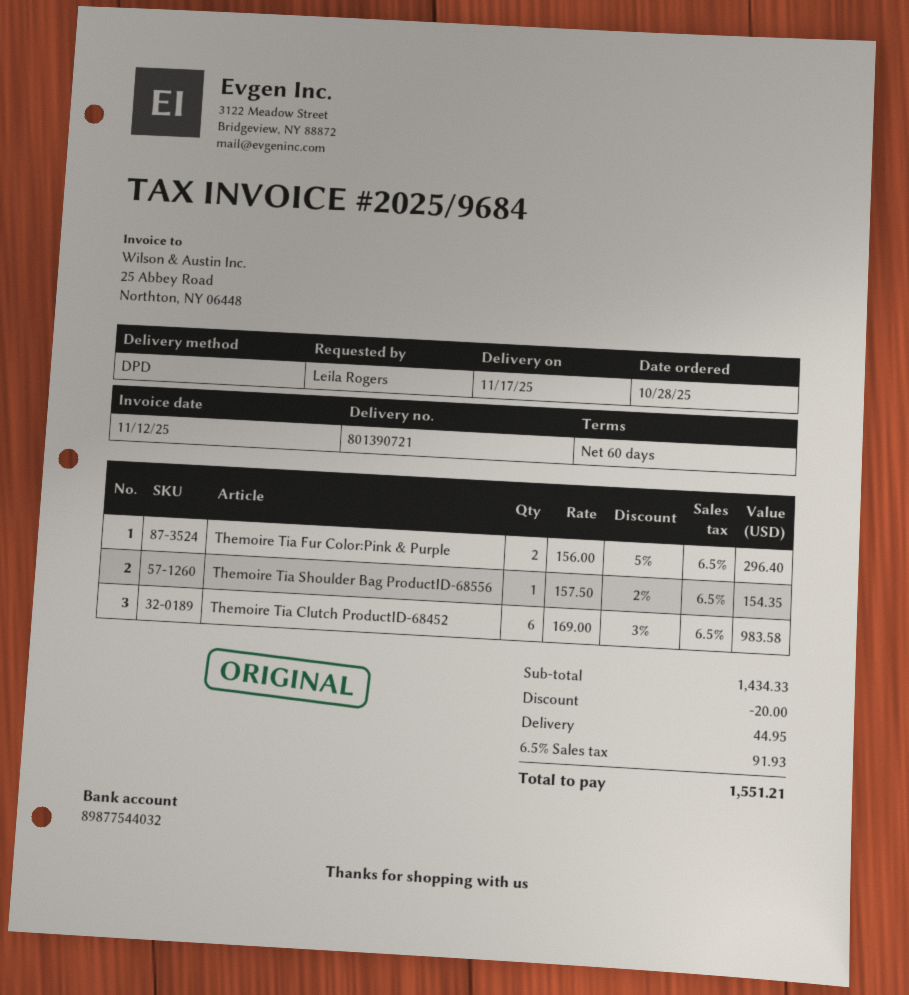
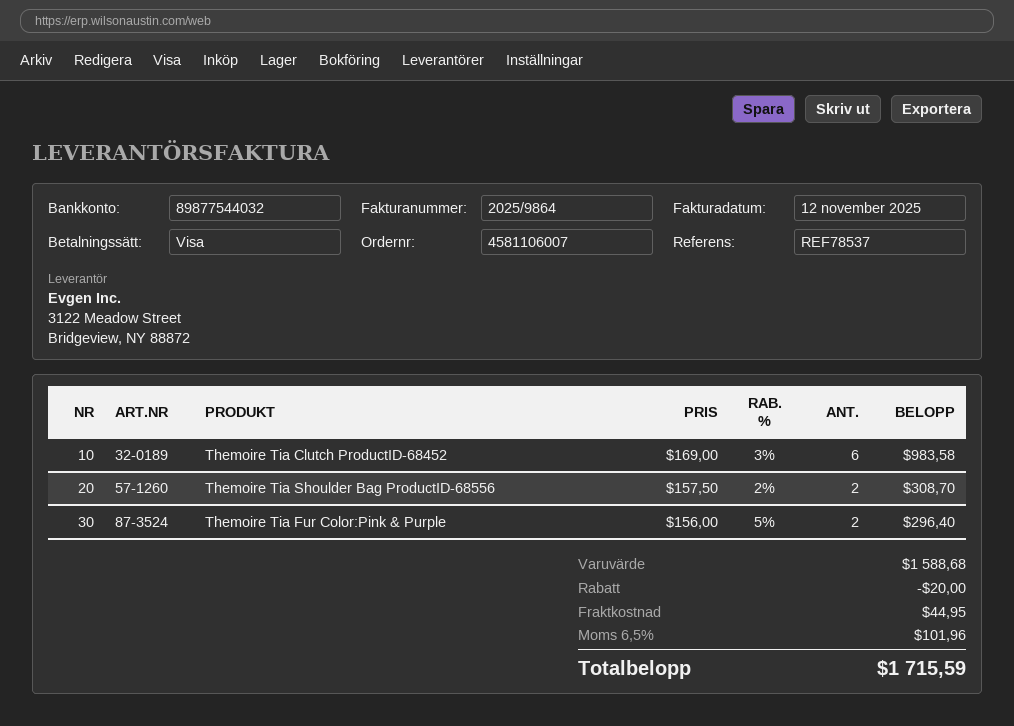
invoice number: 2025/9684 -> 2025/9864
Themoire Tia Shoulder Bag ProductID-68556: 1 x 157.50 - 2% = 154.35 -> 2 x 157.50 - 2% = 308.70
subtotal: 1434.33 -> 1588.68
tax: 6.5% = 91.93 -> 6.5% = 101.96
total: 1551.21 -> 1715.59

